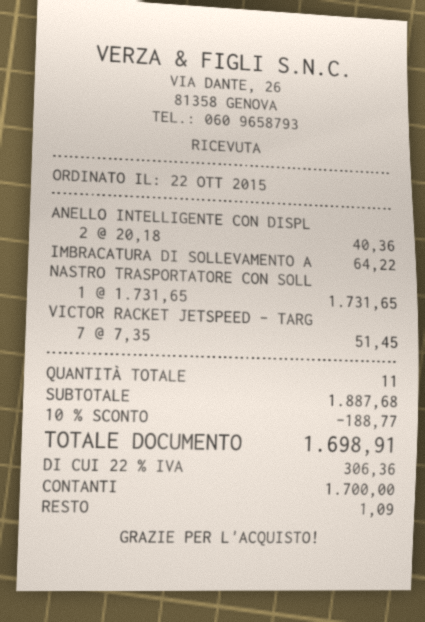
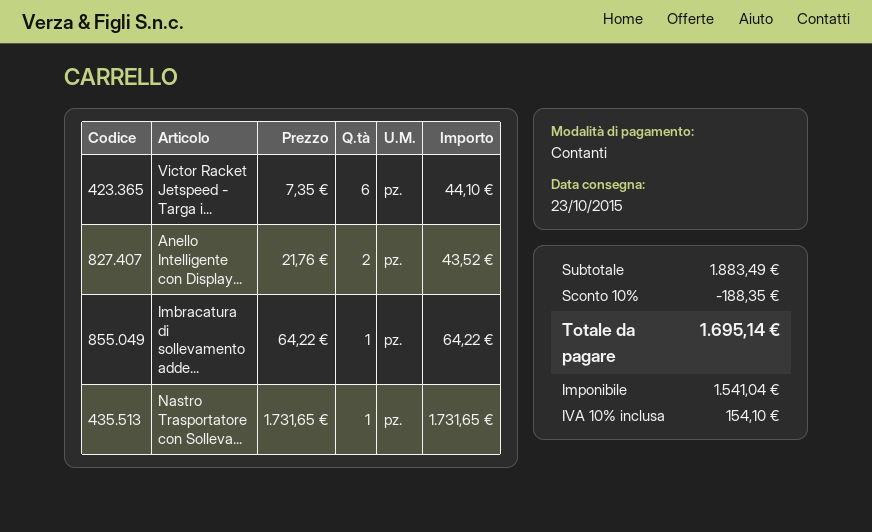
ANELLO INTELLIGENTE CON DISPL: 2 x 20.18 = 40.36 -> 2 x 21.76 = 43.52
VICTOR RACKET JETSPEED - TARG: 7 x 7.35 = 51.45 -> 6 x 7.35 = 44.10
subtotal: 1887.68 -> 1883.49
discount: 10% = 188.77 -> 10% = 188.35
tax: 22% = 306.36 -> 10% = 154.10
total: 1698.91 -> 1695.14

